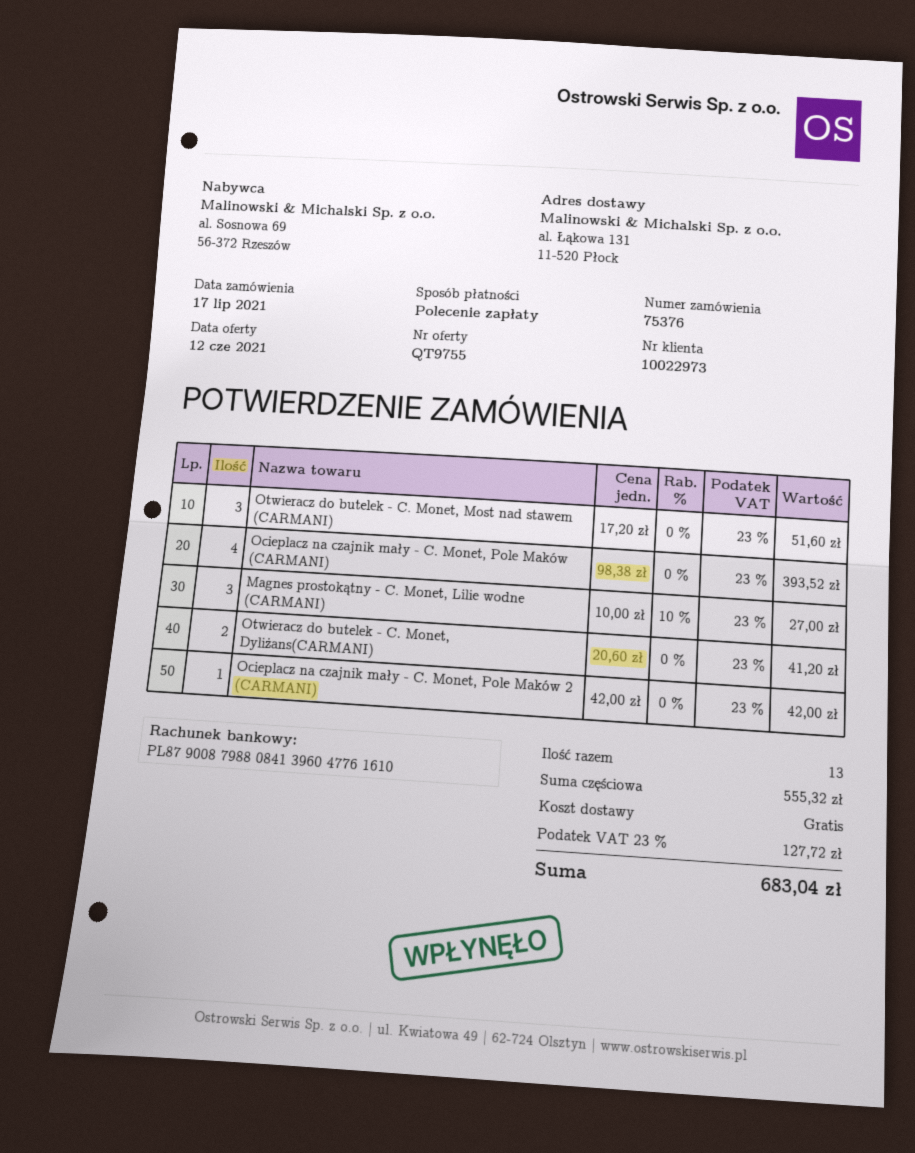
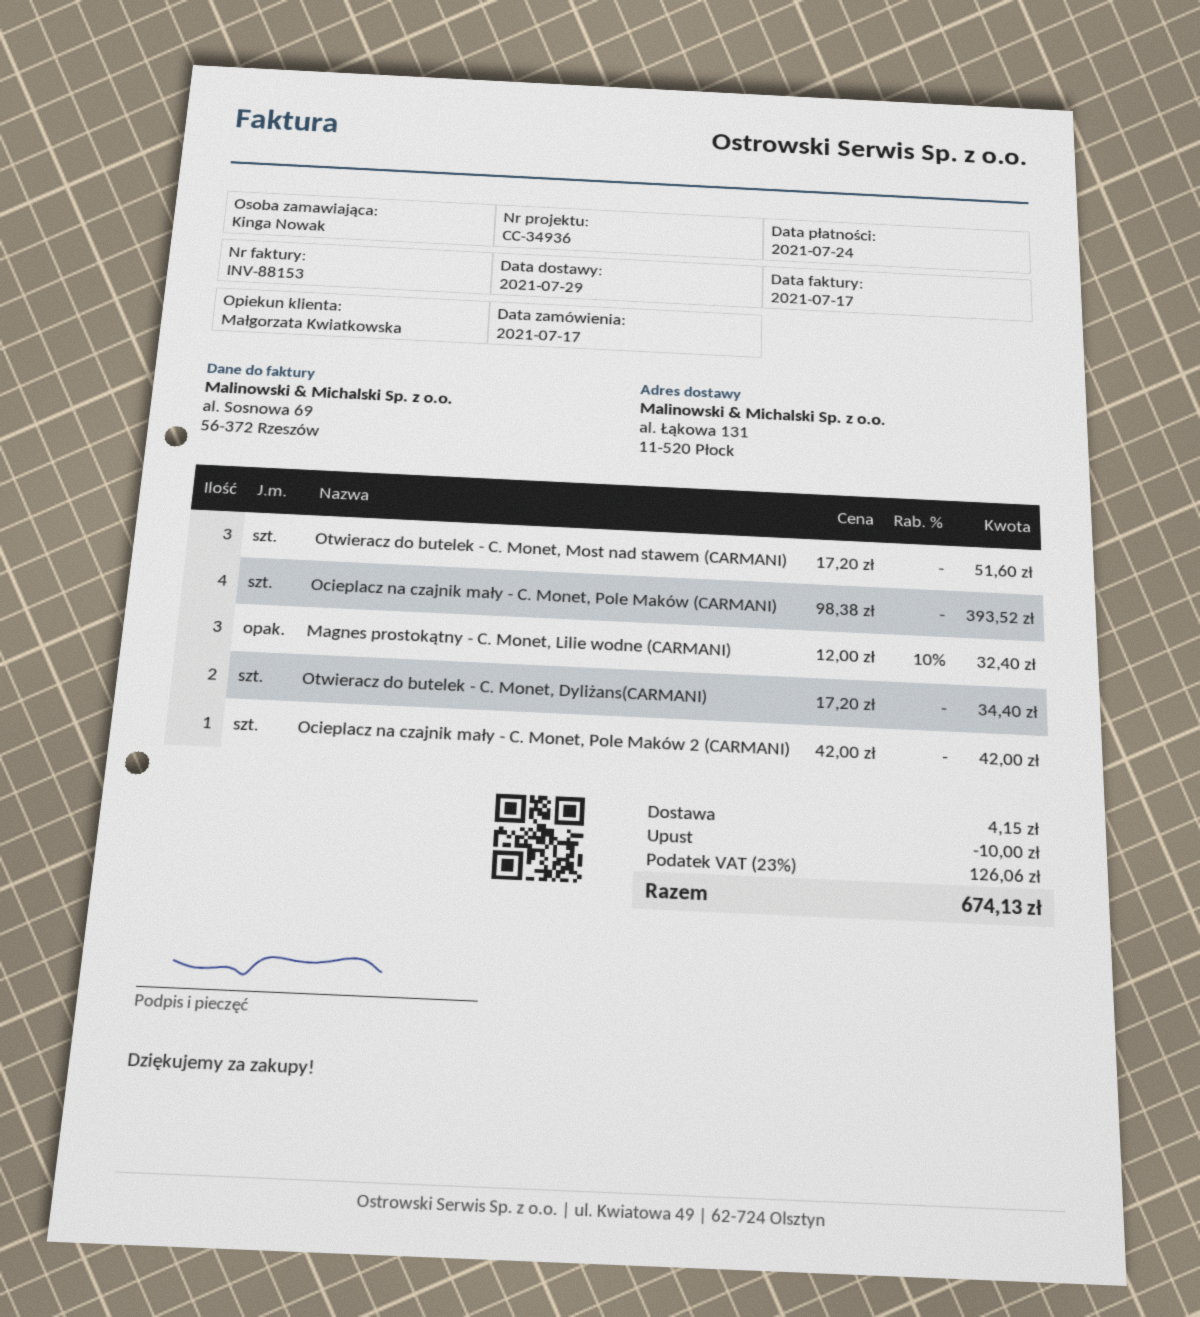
Magnes prostokątny - C. Monet, Lilie wodne (CARMANI): 3 x 10.00 - 10% = 27.00 -> 3 x 12.00 - 10% = 32.40
Otwieracz do butelek - C. Monet, Dyliżans(CARMANI): 2 x 20.60 = 41.20 -> 2 x 17.20 = 34.40
discount: none -> 10.00
shipping: 0.00 -> 4.15
tax: 23% = 127.72 -> 23% = 126.06
total: 683.04 -> 674.13

